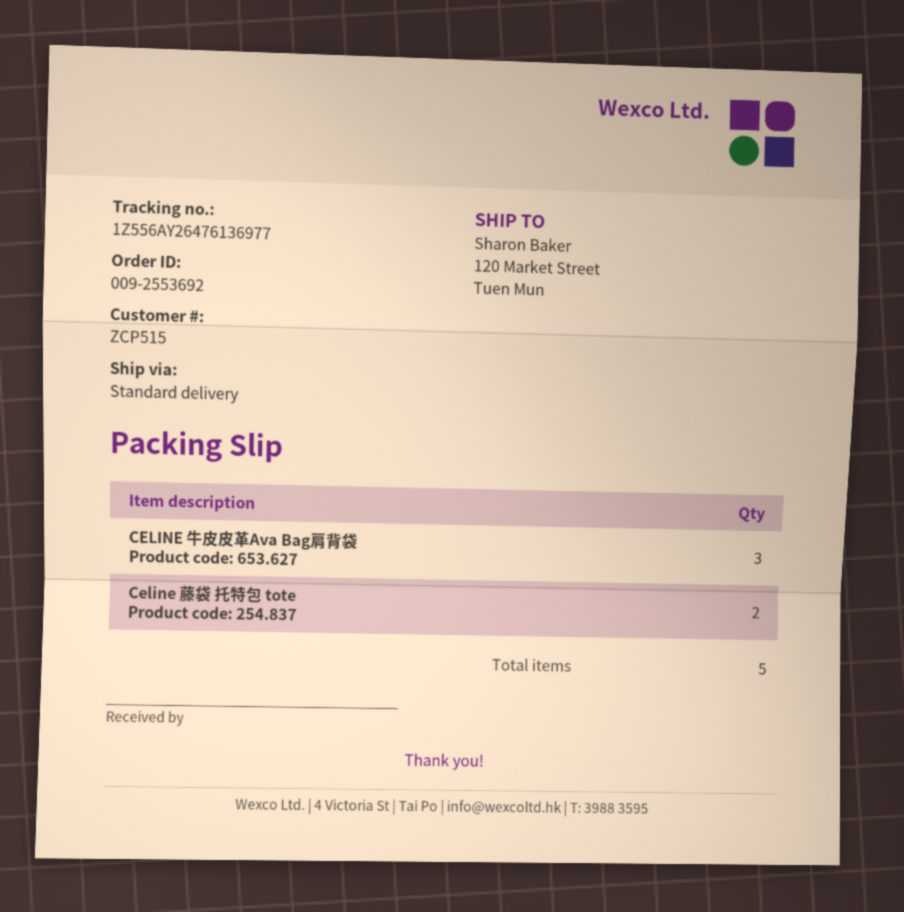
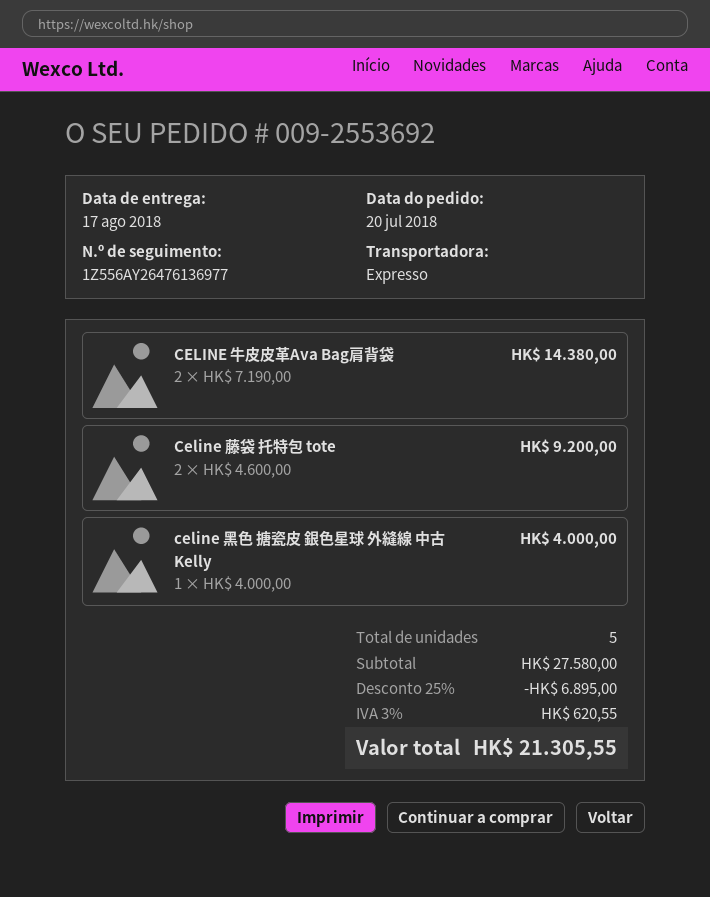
shipping method: standard -> express
CELINE 牛皮皮革Ava Bag肩背袋: 3 -> 2
celine 黑色 搪瓷皮 銀色星球 外縫線 中古 Kelly: none -> 1

